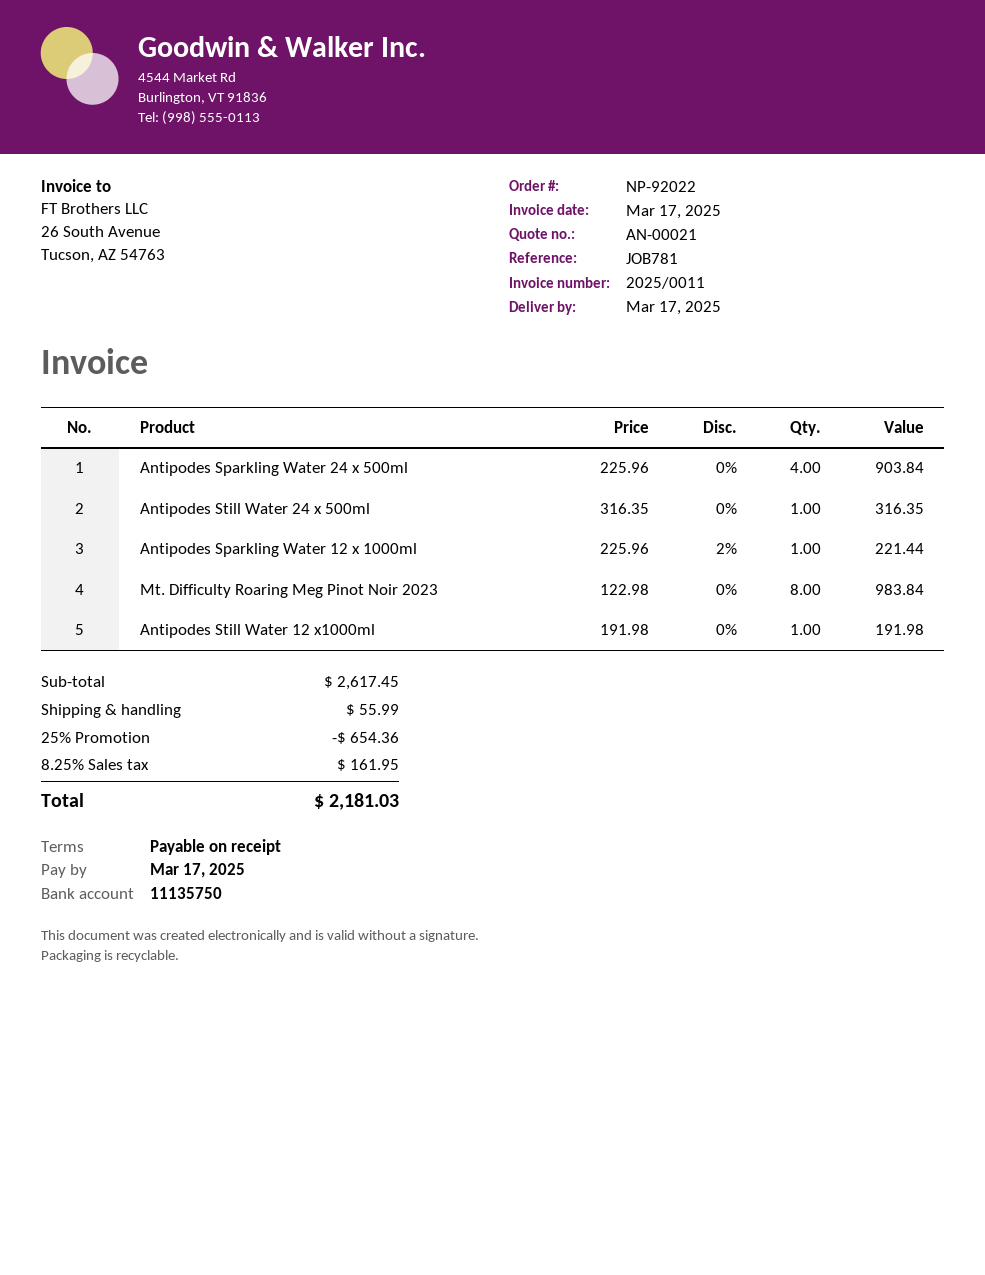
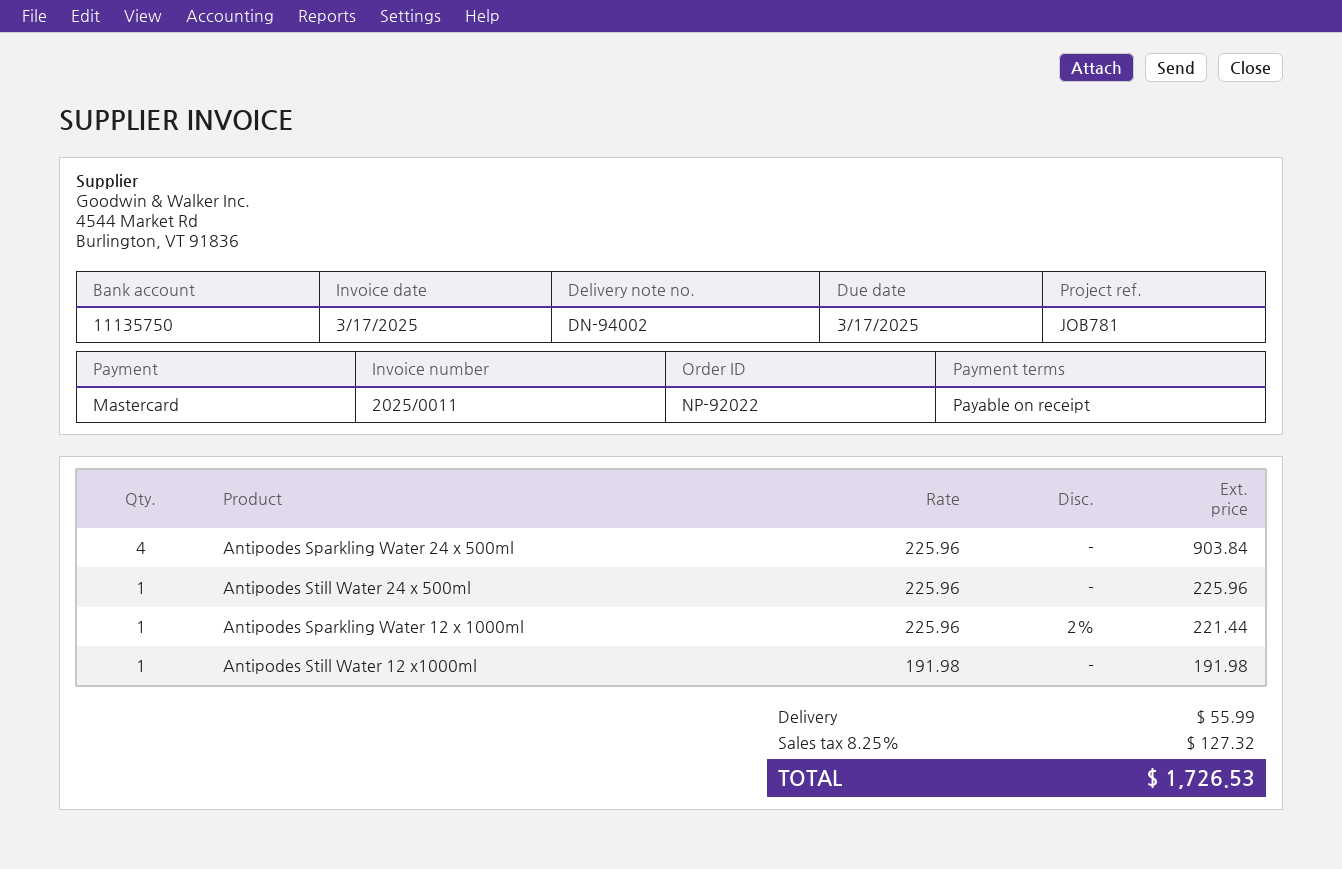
Antipodes Still Water 24 x 500ml: 1 x 316.35 = 316.35 -> 1 x 225.96 = 225.96
Mt. Difficulty Roaring Meg Pinot Noir 2023: 8 x 122.98 = 983.84 -> none
discount: 25% = 654.36 -> none
tax: 8.25% = 161.95 -> 8.25% = 127.32
total: 2181.03 -> 1726.53

